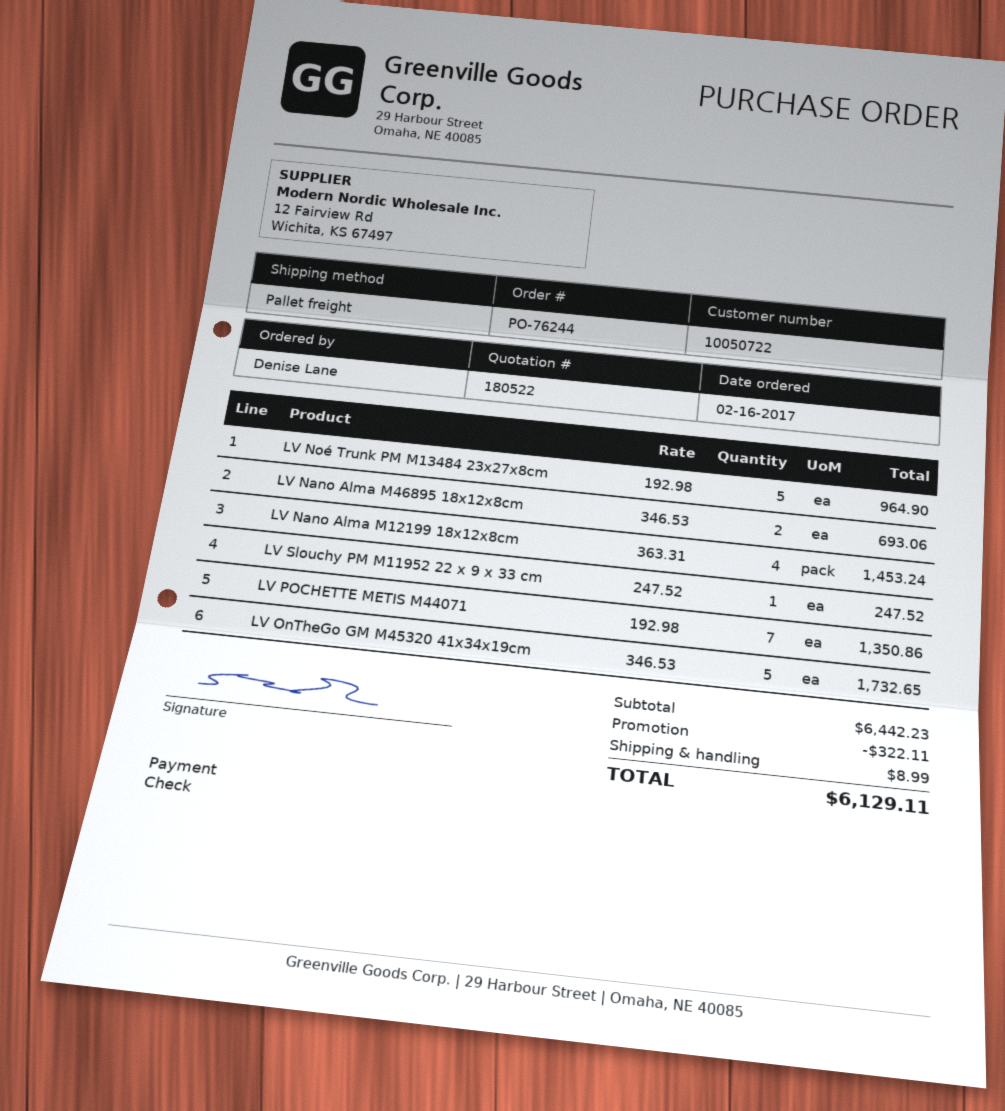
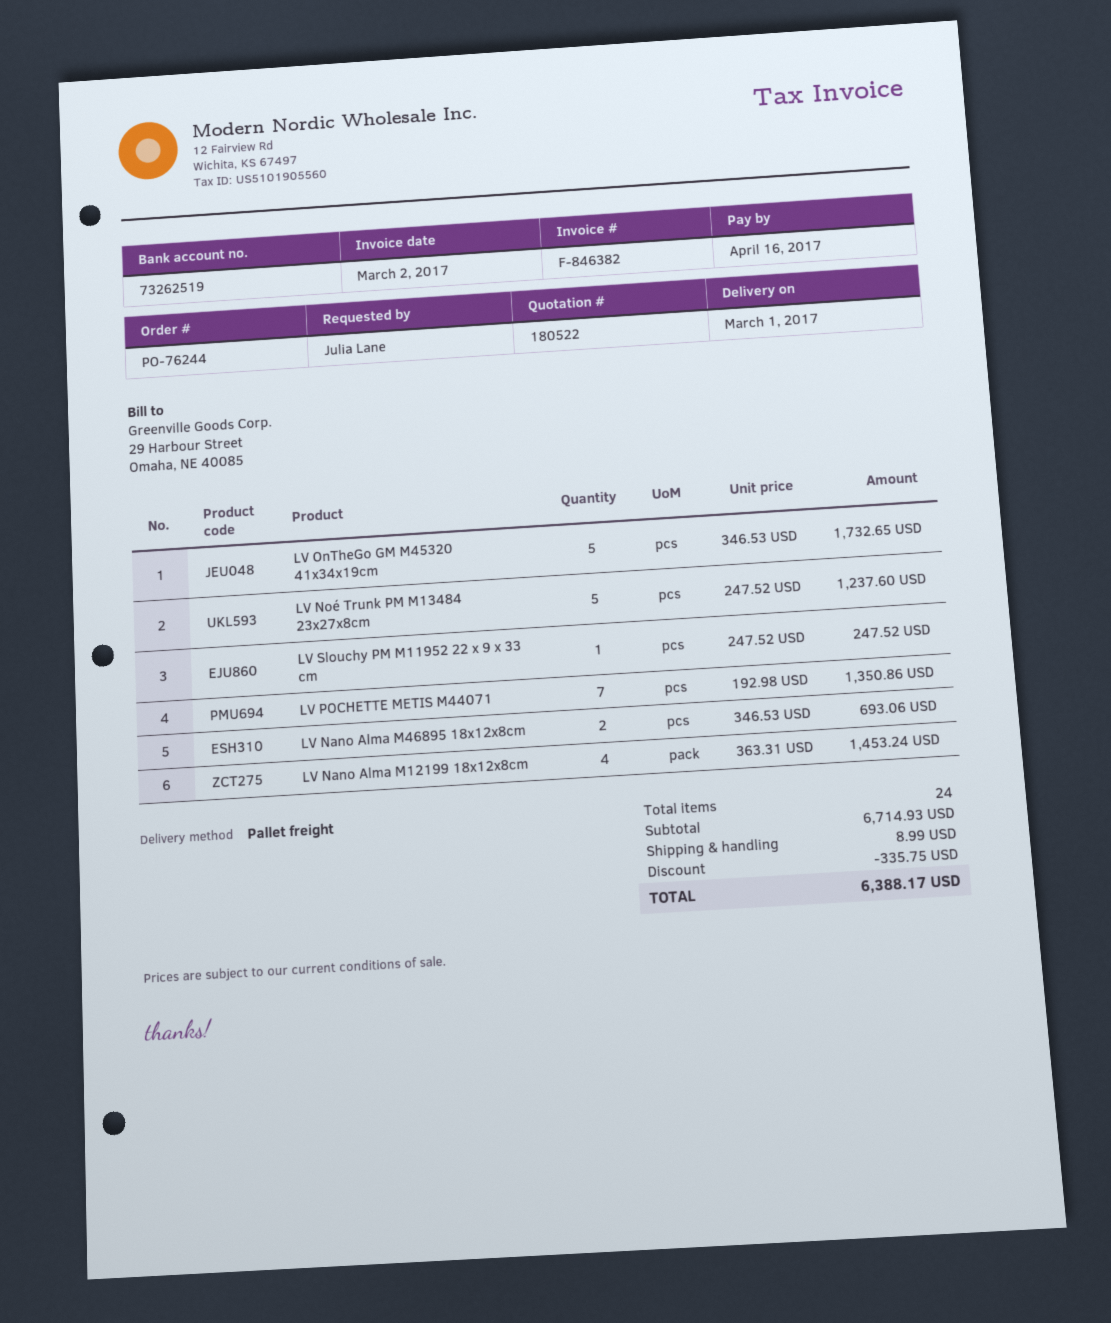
ordered by: Denise Lane -> Julia Lane
LV Noé Trunk PM M13484 23x27x8cm: 5 x 192.98 = 964.90 -> 5 x 247.52 = 1237.60
subtotal: 6442.23 -> 6714.93
discount: 322.11 -> 335.75
total: 6129.11 -> 6388.17

